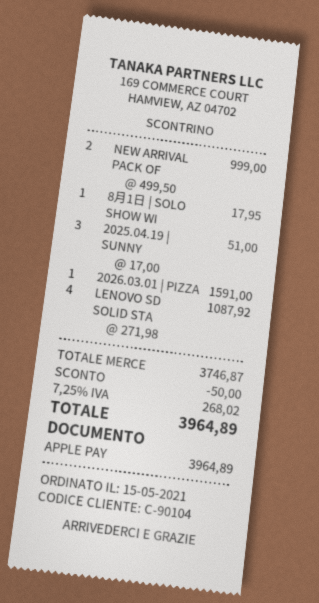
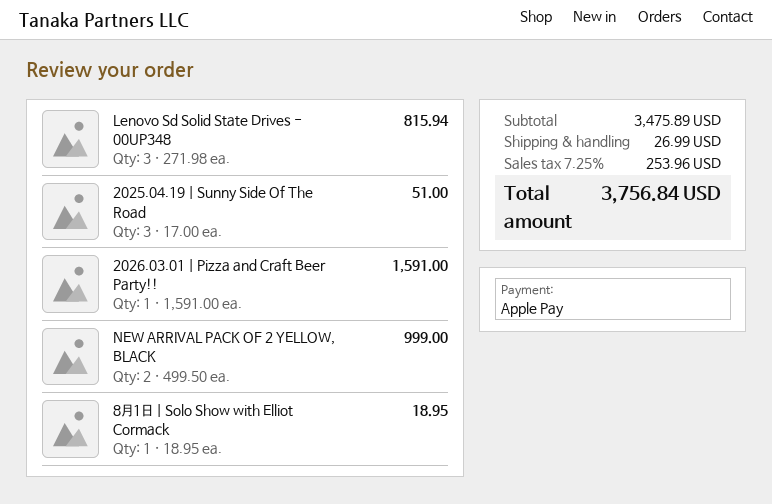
8月1日 | SOLO SHOW WI: 1 x 17.95 = 17.95 -> 1 x 18.95 = 18.95
LENOVO SD SOLID STA: 4 x 271.98 = 1087.92 -> 3 x 271.98 = 815.94
subtotal: 3746.87 -> 3475.89
discount: 50.00 -> none
shipping: none -> 26.99
tax: 7.25% = 268.02 -> 7.25% = 253.96
total: 3964.89 -> 3756.84

